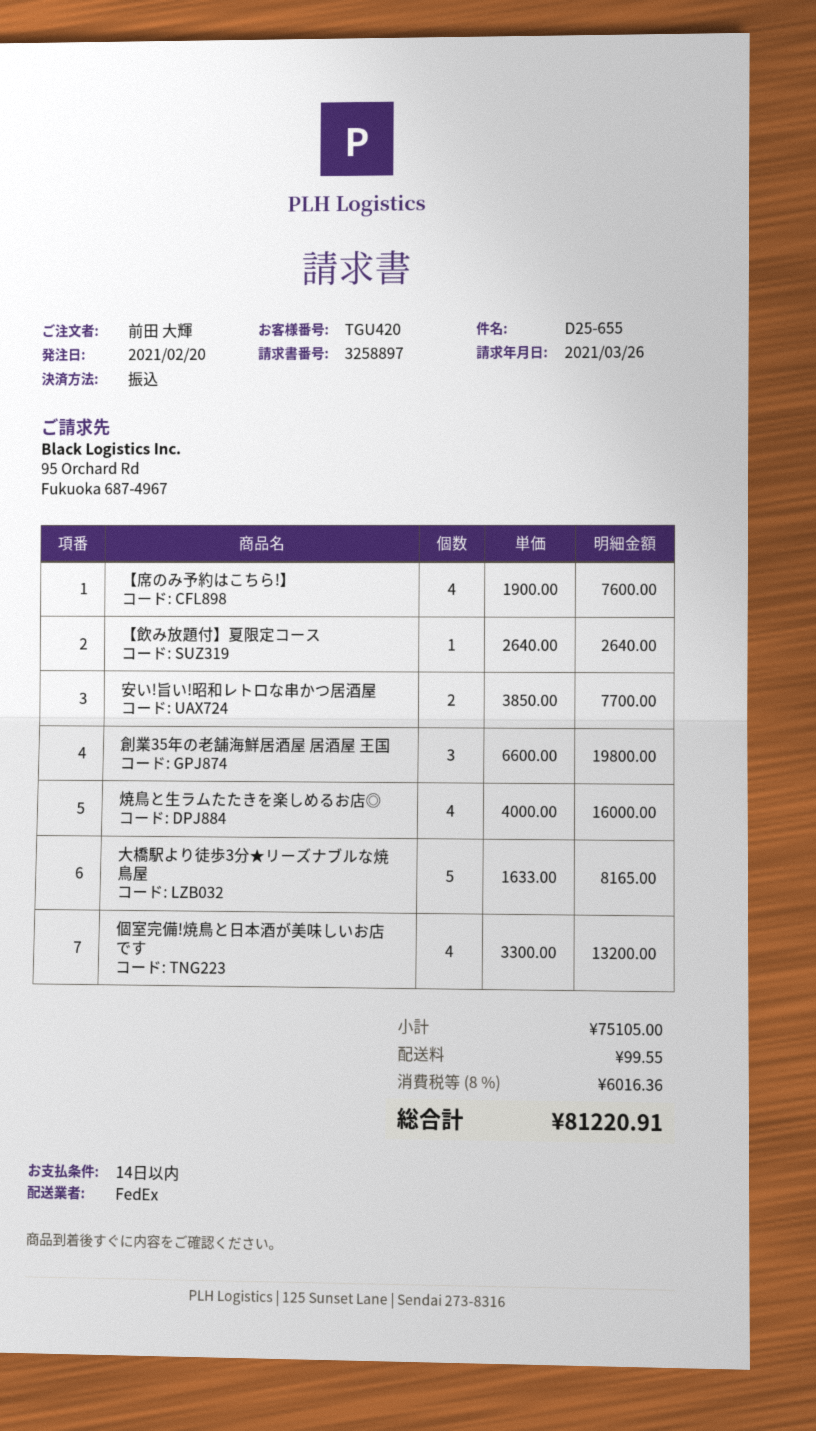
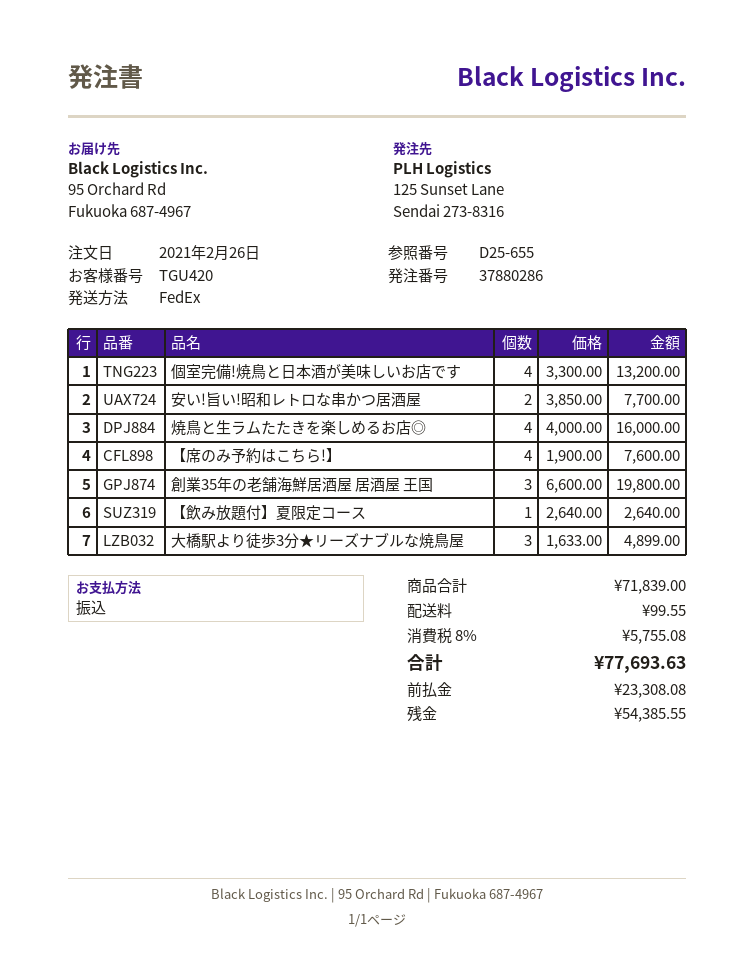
order date: 2021-02-20 -> 2021-02-26
大橋駅より徒歩3分★リーズナブルな焼鳥屋: 5 x 1633.00 = 8165.00 -> 3 x 1633.00 = 4899.00
subtotal: 75105.00 -> 71839.00
tax: 8% = 6016.36 -> 8% = 5755.08
total: 81220.91 -> 77693.63

